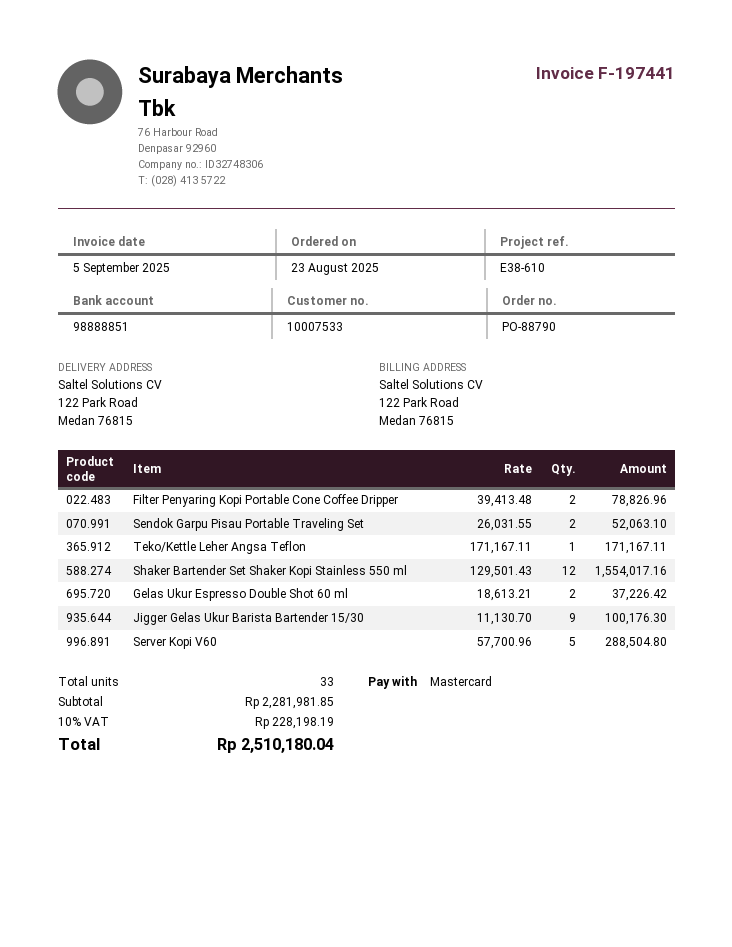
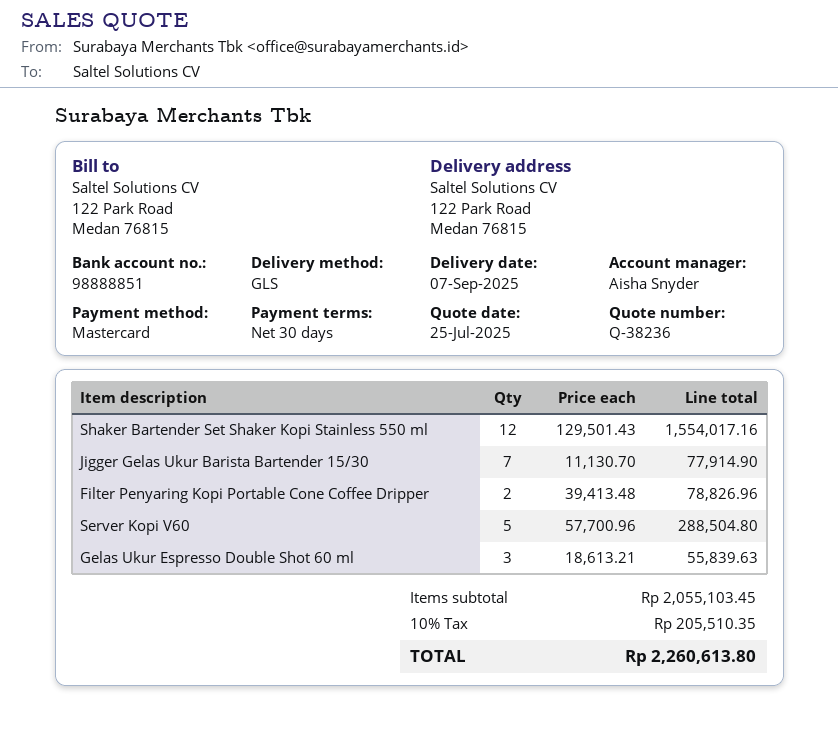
Sendok Garpu Pisau Portable Traveling Set: 2 x 26031.55 = 52063.10 -> none
Teko/Kettle Leher Angsa Teflon: 1 x 171167.11 = 171167.11 -> none
Gelas Ukur Espresso Double Shot 60 ml: 2 x 18613.21 = 37226.42 -> 3 x 18613.21 = 55839.63
Jigger Gelas Ukur Barista Bartender 15/30: 9 x 11130.70 = 100176.30 -> 7 x 11130.70 = 77914.90
subtotal: 2281981.85 -> 2055103.45
tax: 10% = 228198.19 -> 10% = 205510.35
total: 2510180.04 -> 2260613.80

